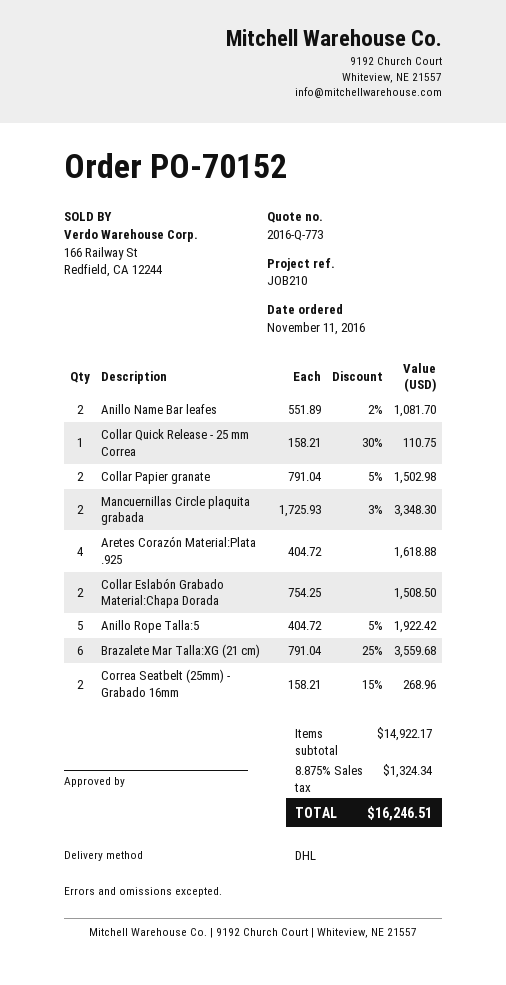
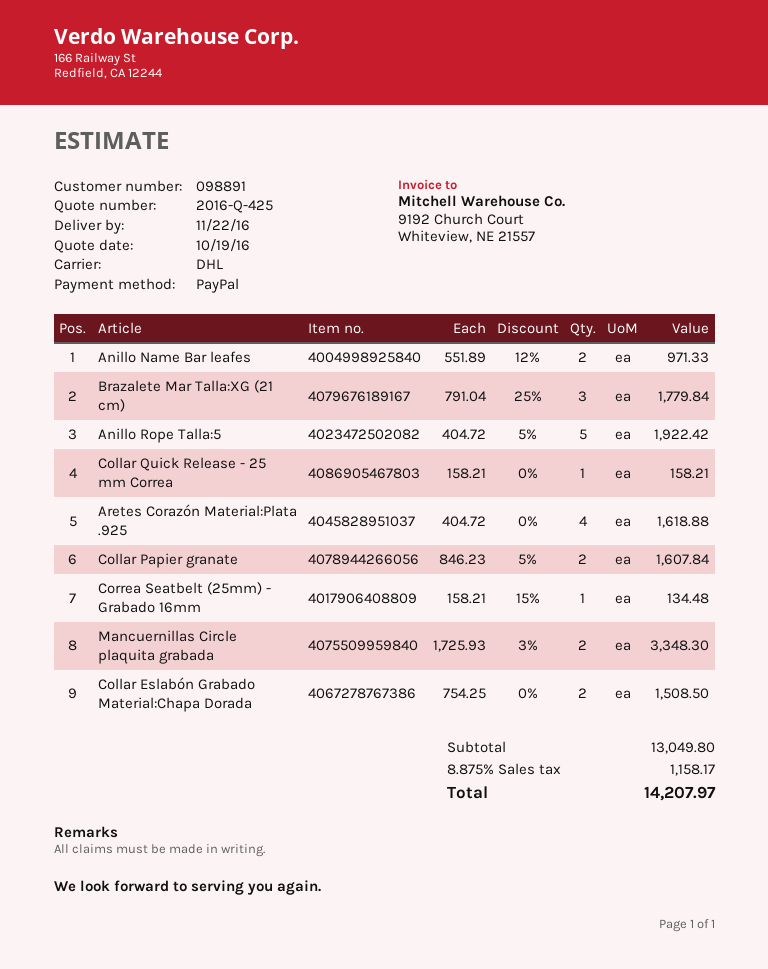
quote number: 2016-Q-773 -> 2016-Q-425
Anillo Name Bar leafes: 2 x 551.89 - 2% = 1081.70 -> 2 x 551.89 - 12% = 971.33
Collar Quick Release - 25 mm Correa: 1 x 158.21 - 30% = 110.75 -> 1 x 158.21 = 158.21
Collar Papier granate: 2 x 791.04 - 5% = 1502.98 -> 2 x 846.23 - 5% = 1607.84
Brazalete Mar Talla:XG (21 cm): 6 x 791.04 - 25% = 3559.68 -> 3 x 791.04 - 25% = 1779.84
Correa Seatbelt (25mm) - Grabado 16mm: 2 x 158.21 - 15% = 268.96 -> 1 x 158.21 - 15% = 134.48
subtotal: 14922.17 -> 13049.80
tax: 8.875% = 1324.34 -> 8.875% = 1158.17
total: 16246.51 -> 14207.97

